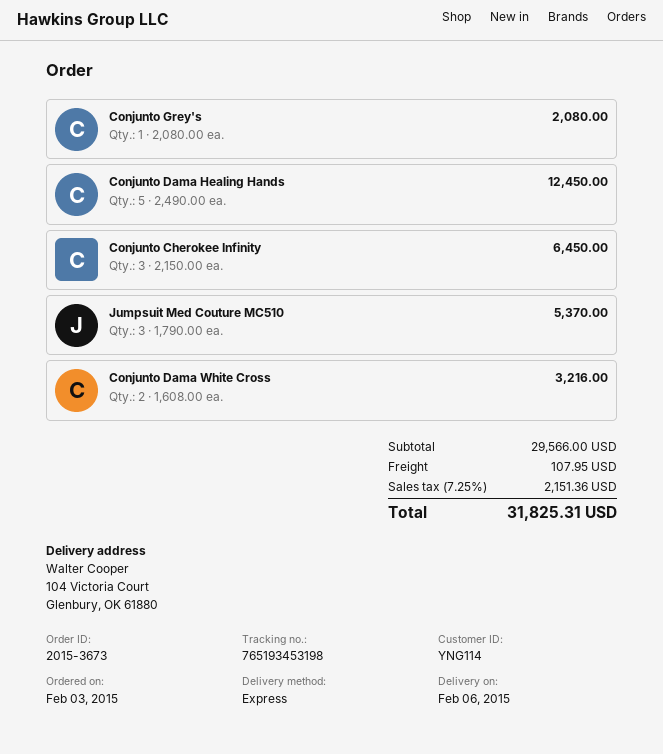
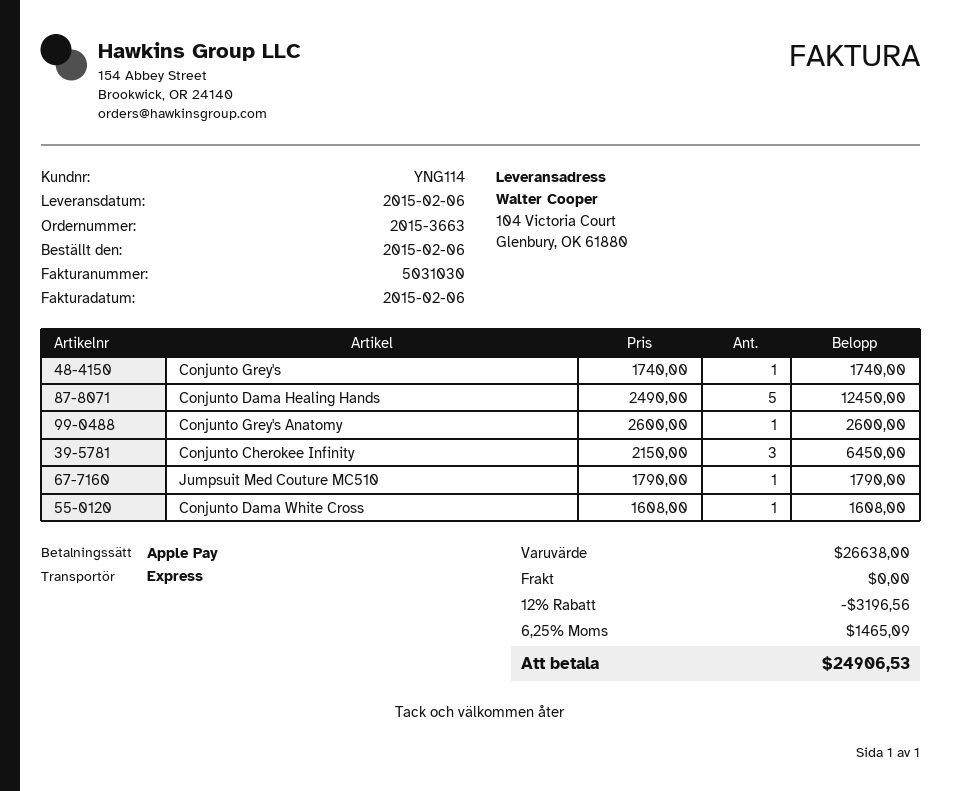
order number: 2015-3673 -> 2015-3663
order date: 2015-02-03 -> 2015-02-06
Conjunto Grey's: 1 x 2080.00 = 2080.00 -> 1 x 1740.00 = 1740.00
Jumpsuit Med Couture MC510: 3 x 1790.00 = 5370.00 -> 1 x 1790.00 = 1790.00
Conjunto Dama White Cross: 2 x 1608.00 = 3216.00 -> 1 x 1608.00 = 1608.00
Conjunto Grey's Anatomy: none -> 1 x 2600.00 = 2600.00
subtotal: 29566.00 -> 26638.00
discount: none -> 12% = 3196.56
shipping: 107.95 -> 0.00
tax: 7.25% = 2151.36 -> 6.25% = 1465.09
total: 31825.31 -> 24906.53

